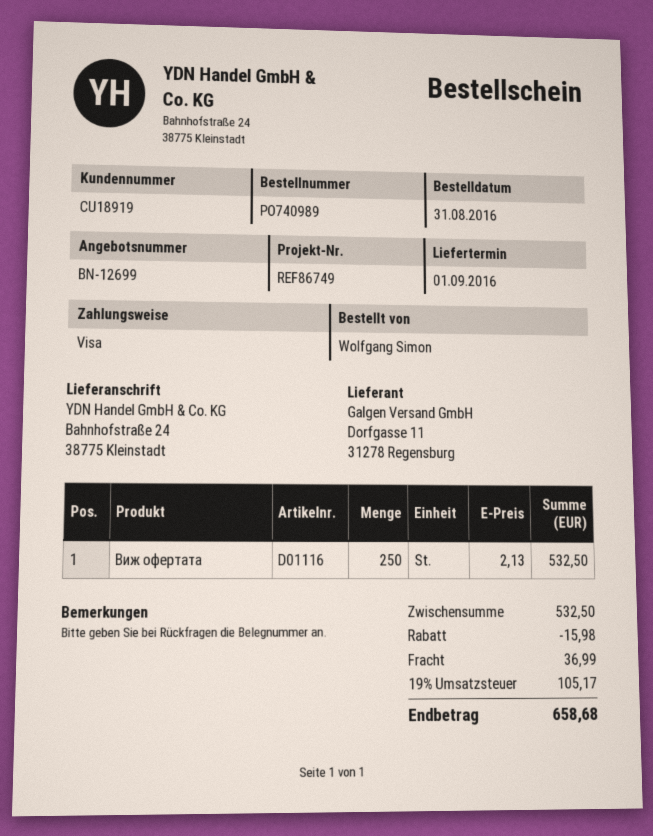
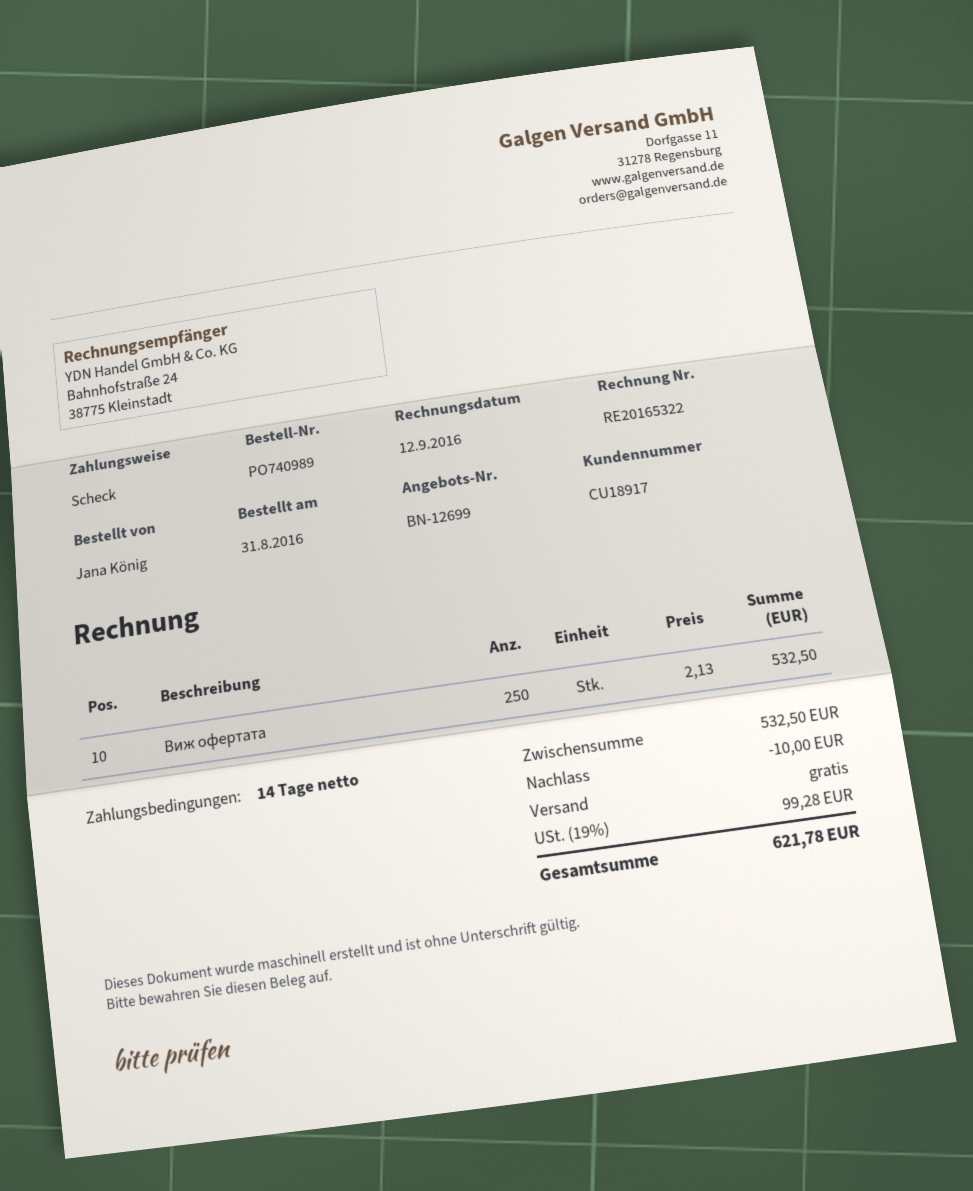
customer number: CU18919 -> CU18917
ordered by: Wolfgang Simon -> Jana König
payment method: Visa -> cheque
discount: 15.98 -> 10.00
shipping: 36.99 -> 0.00
tax: 19% = 105.17 -> 19% = 99.28
total: 658.68 -> 621.78

